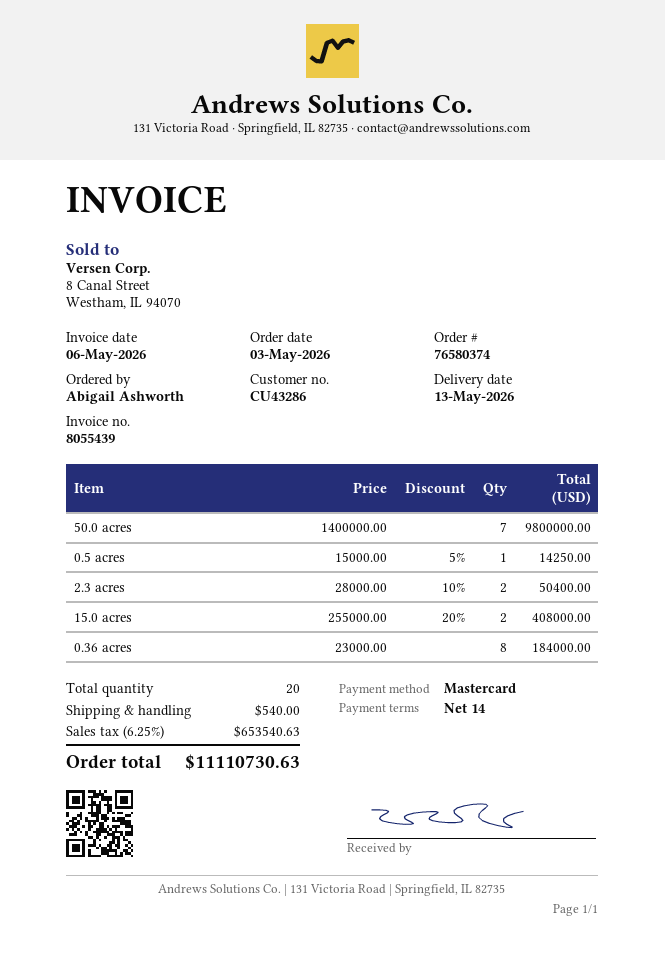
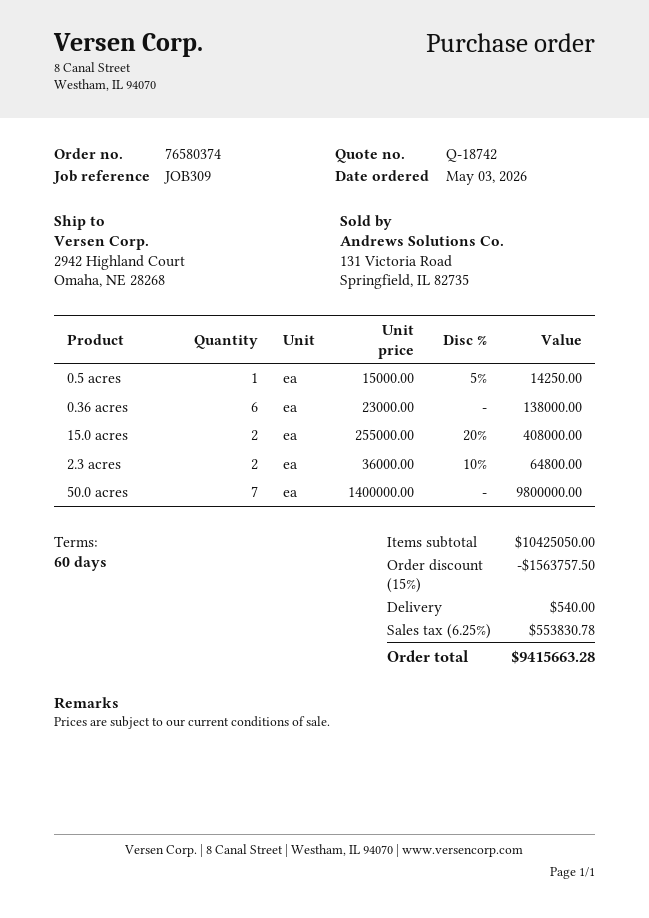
payment terms: 14 days -> 60 days
2.3 acres: 2 x 28000.00 - 10% = 50400.00 -> 2 x 36000.00 - 10% = 64800.00
0.36 acres: 8 x 23000.00 = 184000.00 -> 6 x 23000.00 = 138000.00
discount: none -> 15% = 1563757.50
tax: 6.25% = 653540.63 -> 6.25% = 553830.78
total: 11110730.63 -> 9415663.28

